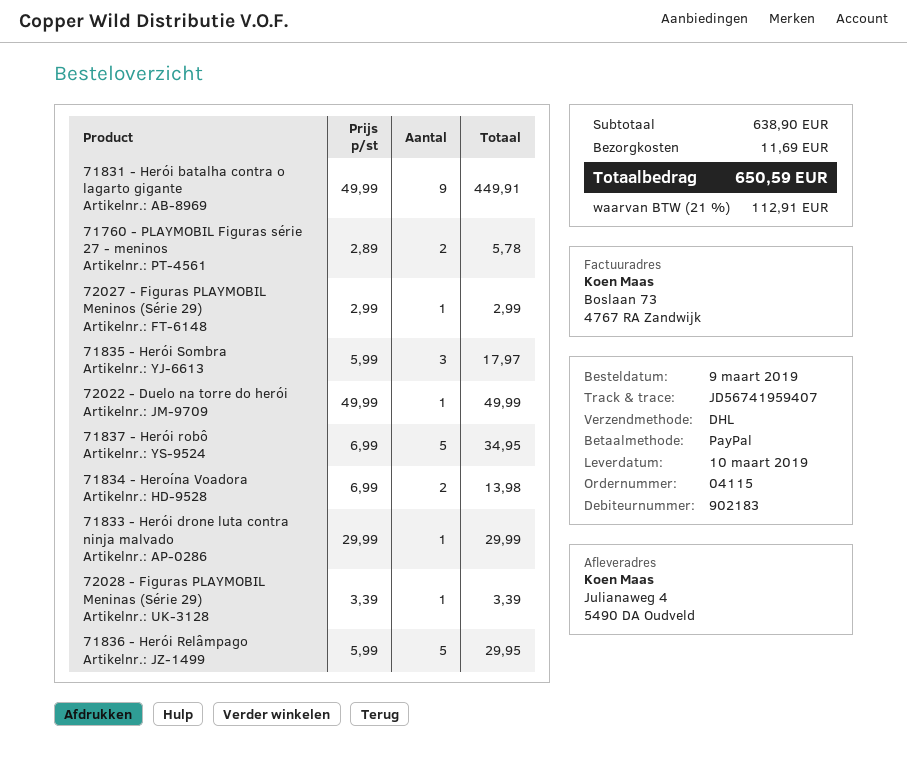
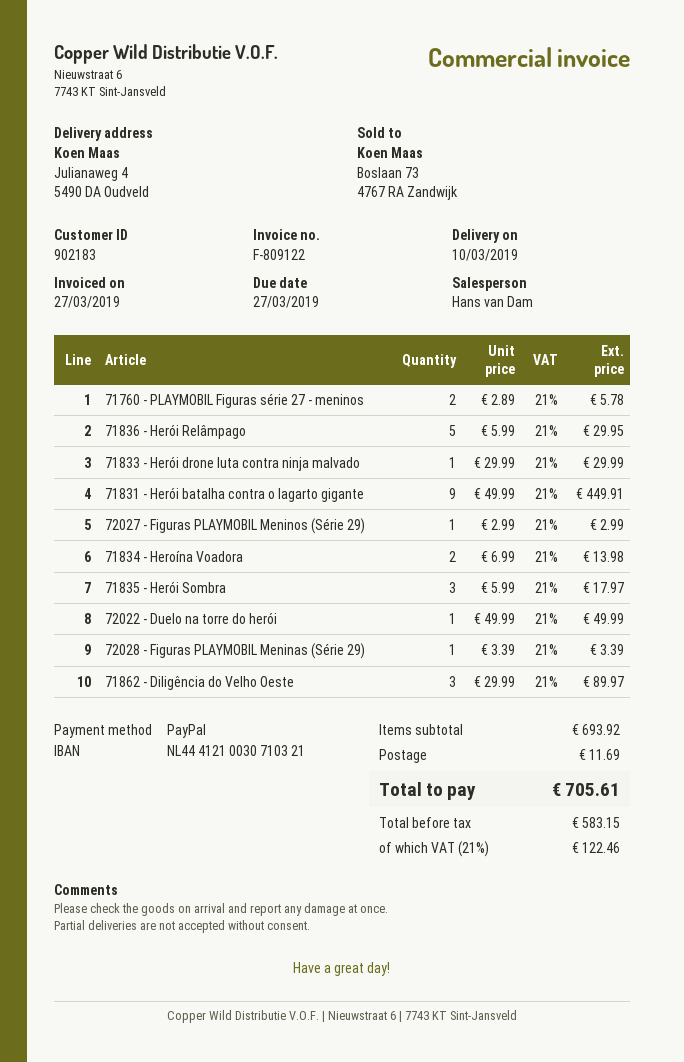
71837 - Herói robô: 5 x 6.99 = 34.95 -> none
71862 - Diligência do Velho Oeste: none -> 3 x 29.99 = 89.97
subtotal: 638.90 -> 693.92
tax: 21% = 112.91 -> 21% = 122.46
total: 650.59 -> 705.61

